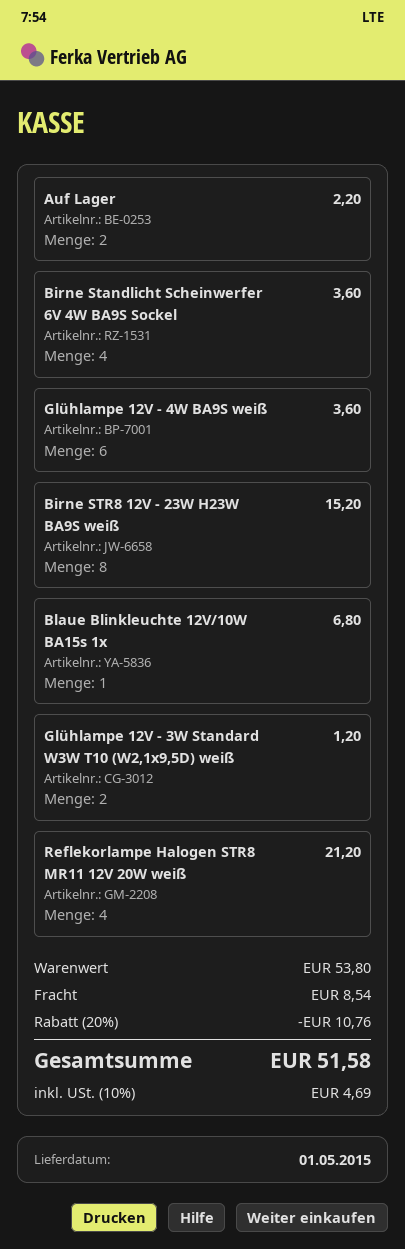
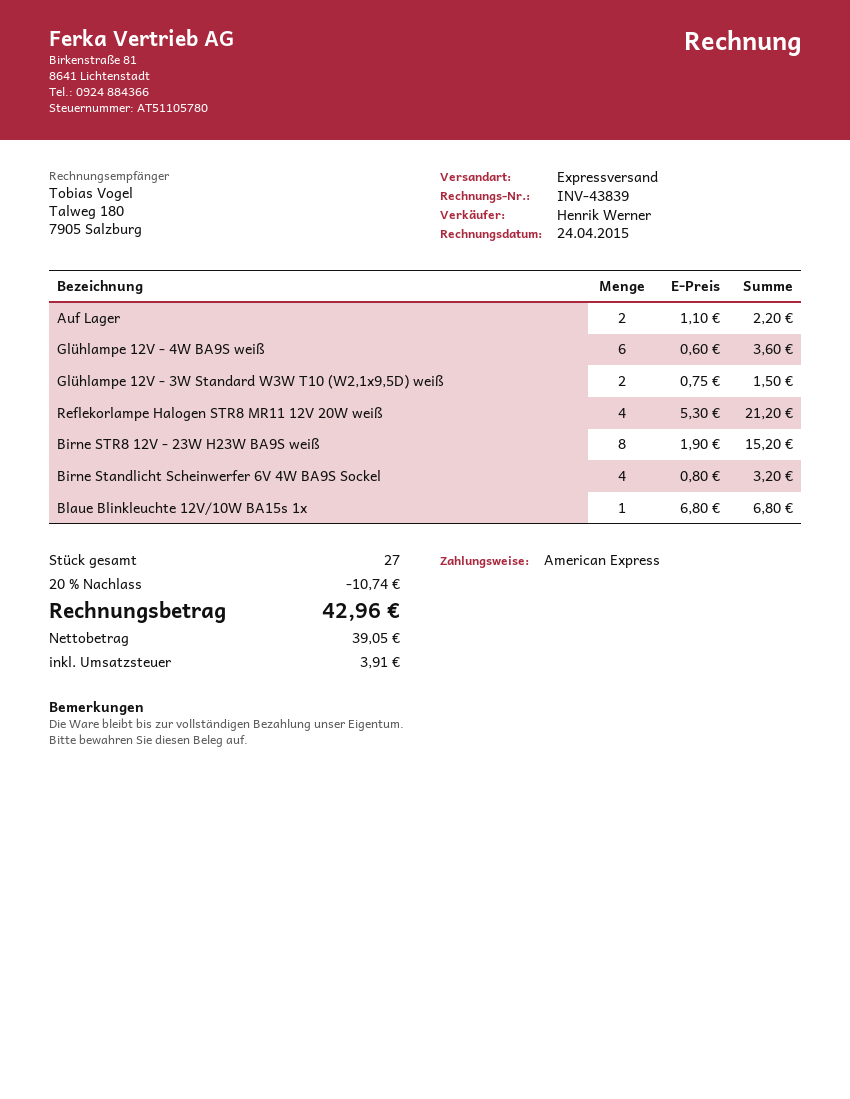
Birne Standlicht Scheinwerfer 6V 4W BA9S Sockel: 4 for 3.60 -> 4 for 3.20
Glühlampe 12V - 3W Standard W3W T10 (W2,1x9,5D) weiß: 2 for 1.20 -> 2 for 1.50
discount: 20% = 10.76 -> 20% = 10.74
shipping: 8.54 -> none
tax: 4.69 -> 3.91
total: 51.58 -> 42.96

